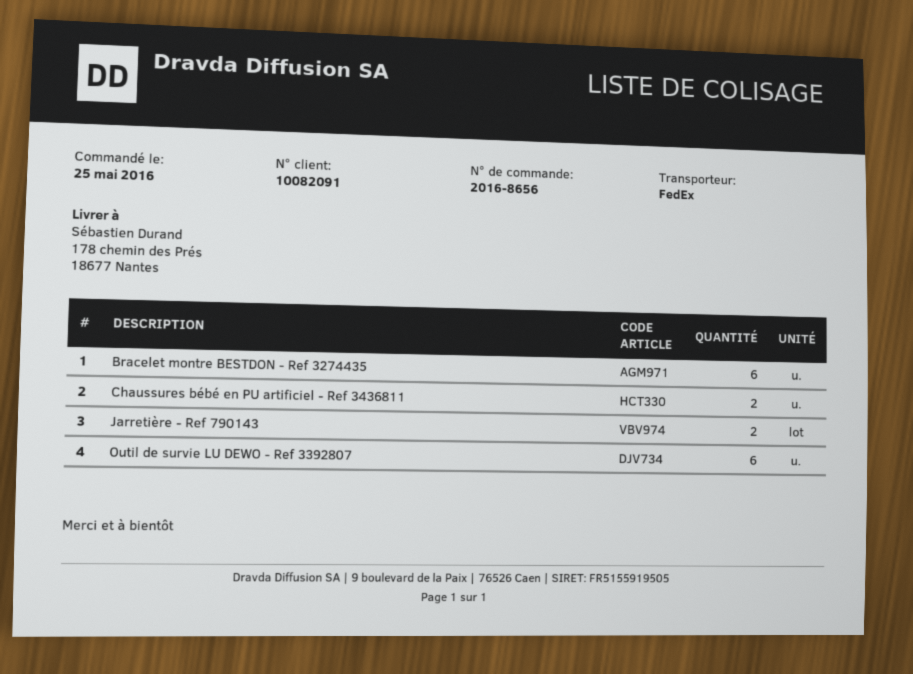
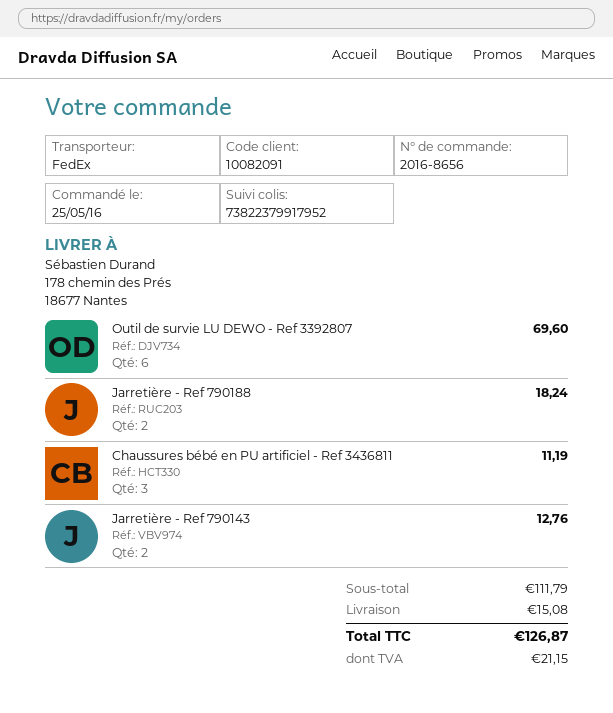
Bracelet montre BESTDON - Ref 3274435: 6 -> none
Chaussures bébé en PU artificiel - Ref 3436811: 2 -> 3
Jarretière - Ref 790188: none -> 2

